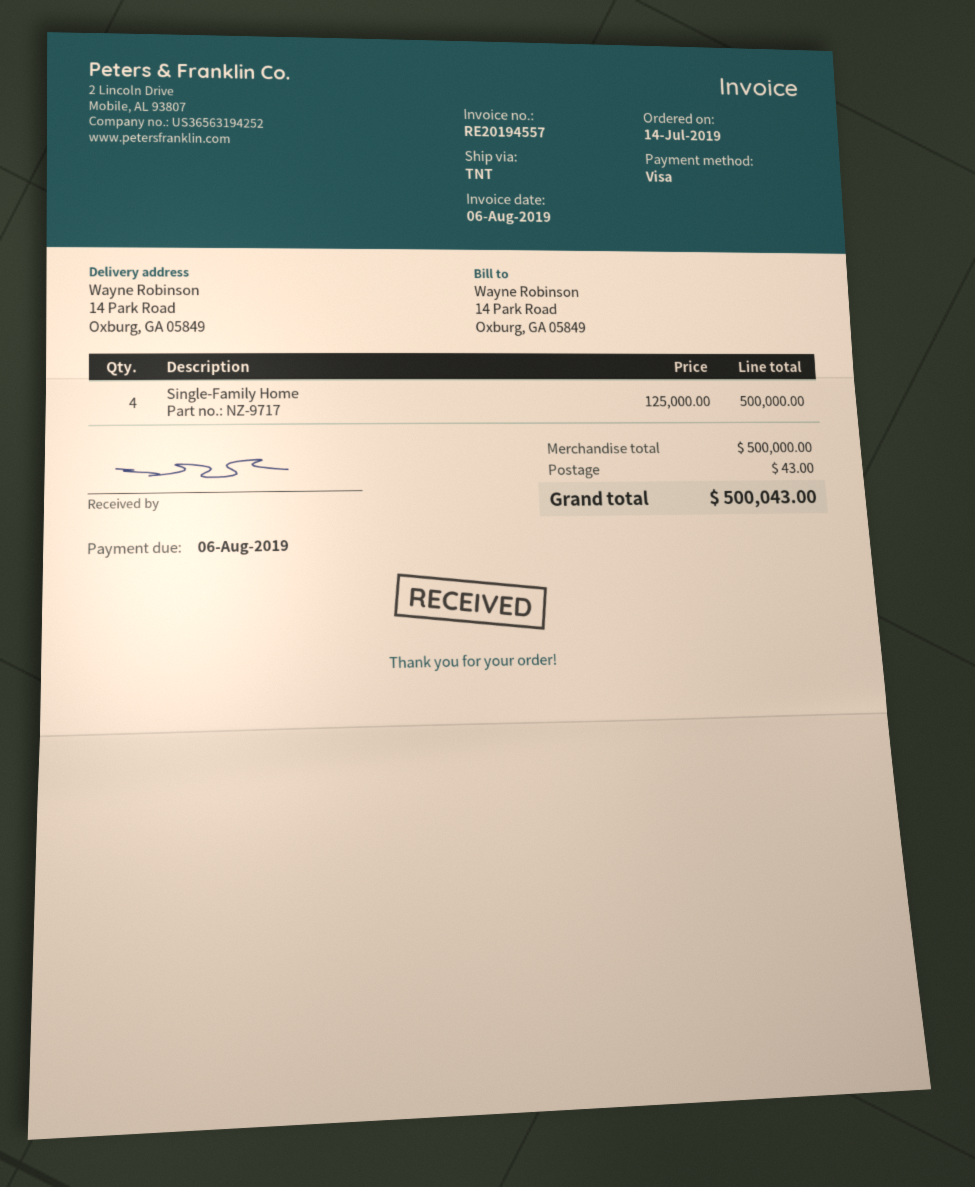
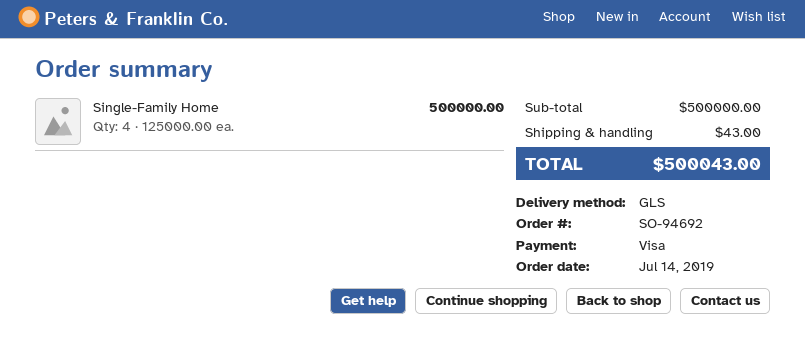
shipping method: TNT -> GLS

